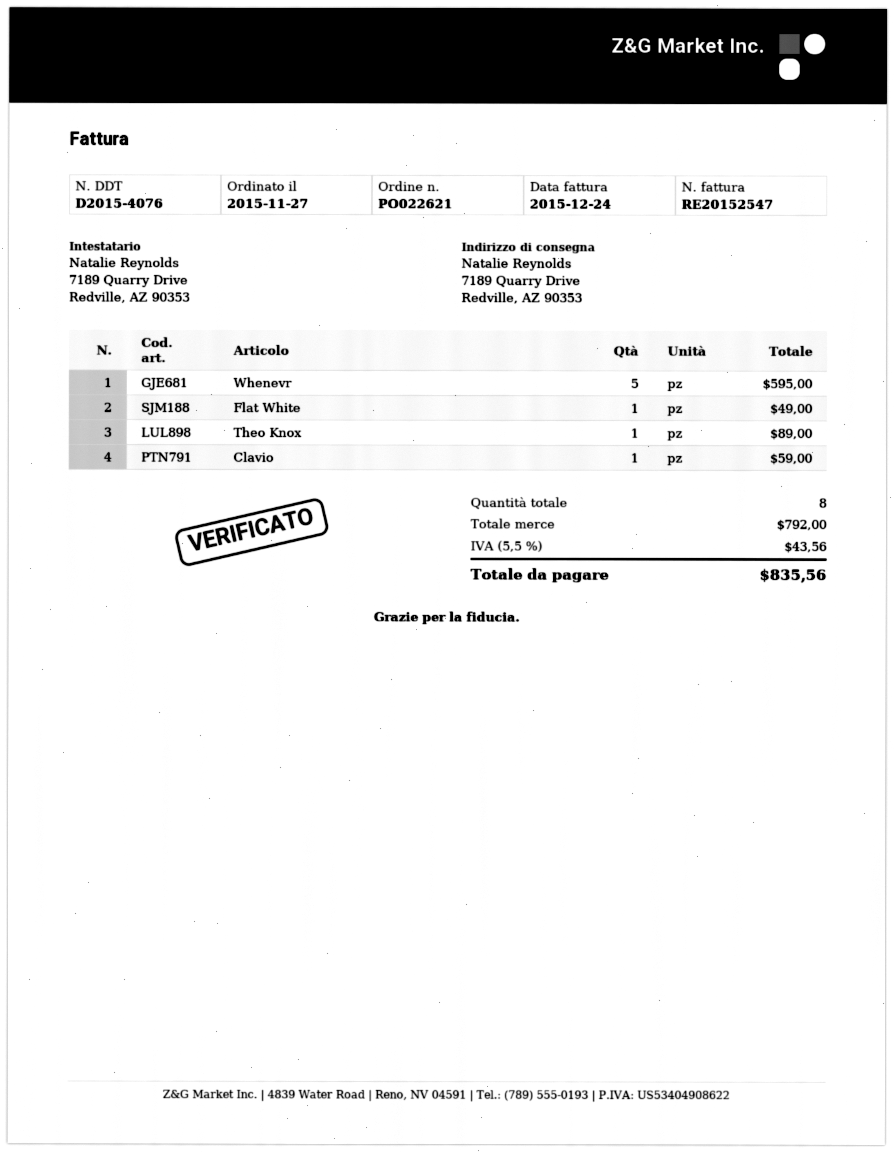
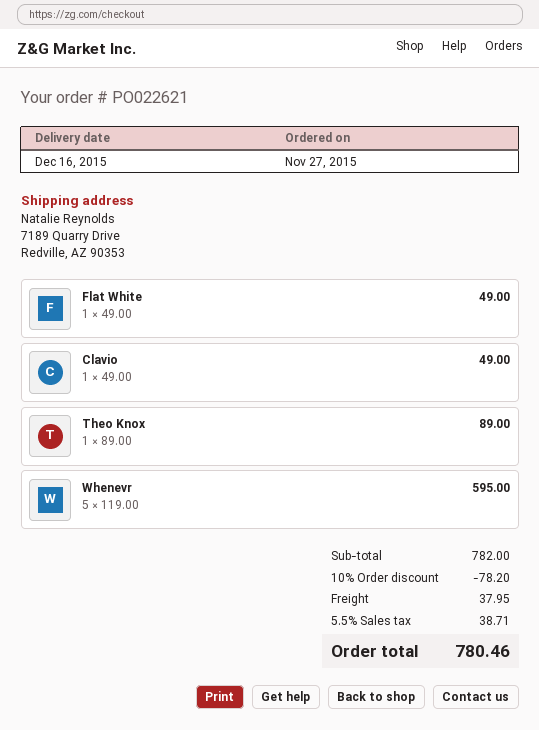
Clavio: 1 for 59.00 -> 1 for 49.00
subtotal: 792.00 -> 782.00
discount: none -> 10% = 78.20
shipping: none -> 37.95
tax: 5.5% = 43.56 -> 5.5% = 38.71
total: 835.56 -> 780.46

